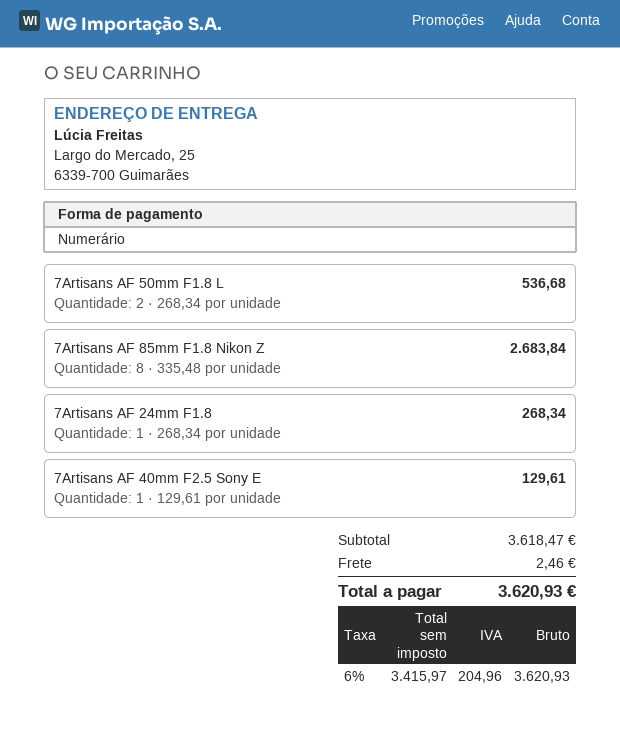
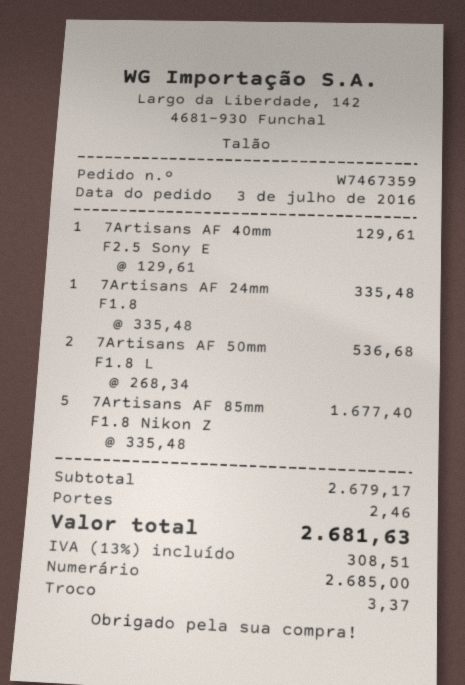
7Artisans AF 85mm F1.8 Nikon Z: 8 x 335.48 = 2683.84 -> 5 x 335.48 = 1677.40
7Artisans AF 24mm F1.8: 1 x 268.34 = 268.34 -> 1 x 335.48 = 335.48
subtotal: 3618.47 -> 2679.17
tax: 6% = 204.96 -> 13% = 308.51
total: 3620.93 -> 2681.63

